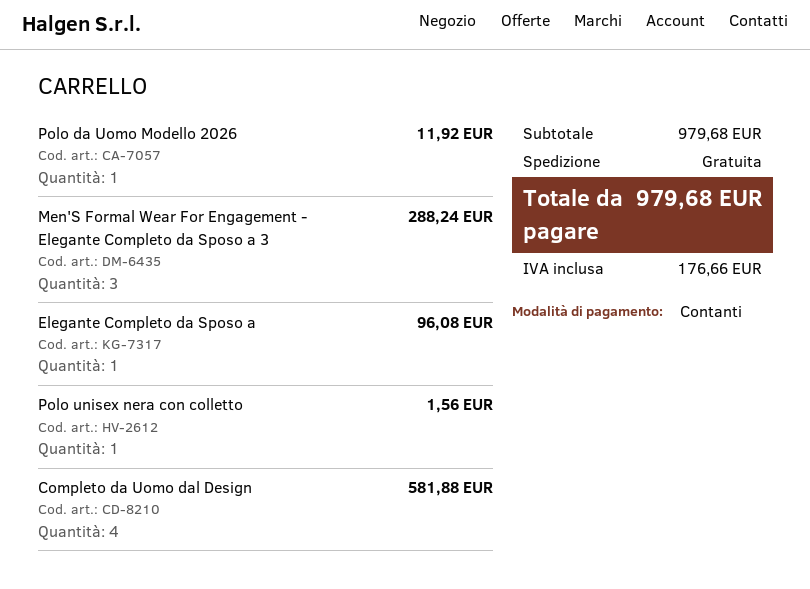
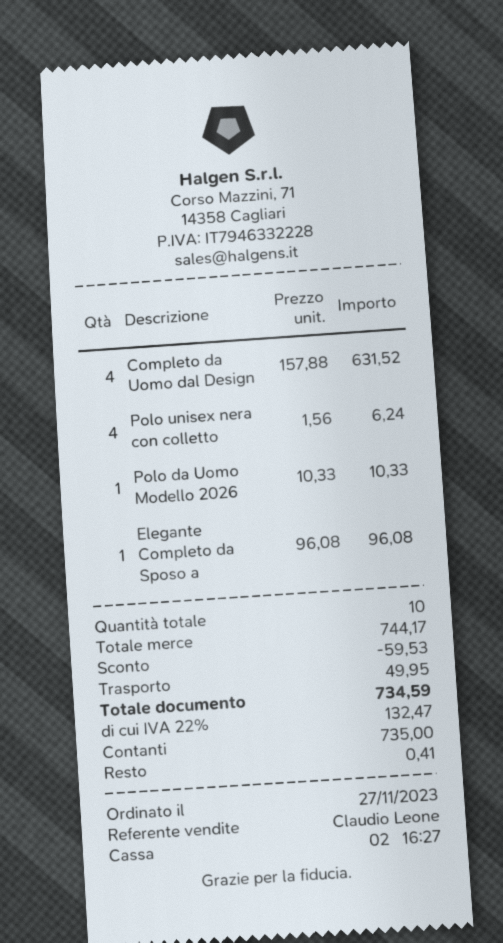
Polo da Uomo Modello 2026: 1 for 11.92 -> 1 for 10.33
Men'S Formal Wear For Engagement - Elegante Completo da Sposo a 3: 3 for 288.24 -> none
Polo unisex nera con colletto: 1 for 1.56 -> 4 for 6.24
Completo da Uomo dal Design: 4 for 581.88 -> 4 for 631.52
subtotal: 979.68 -> 744.17
discount: none -> 59.53
shipping: 0.00 -> 49.95
tax: 176.66 -> 132.47
total: 979.68 -> 734.59

